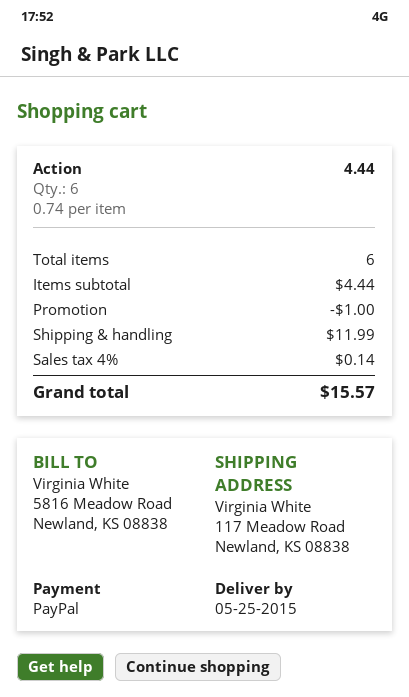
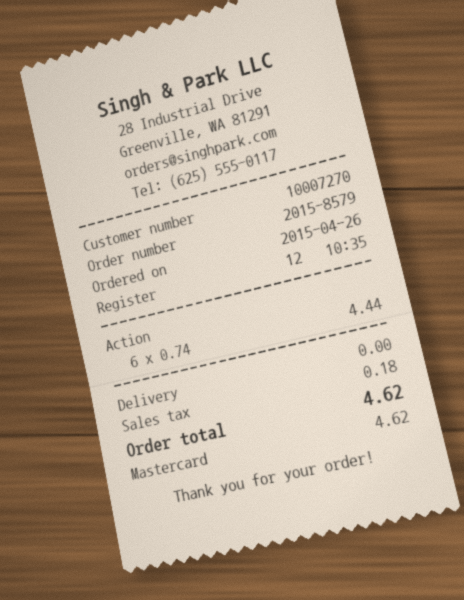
payment method: PayPal -> Mastercard
discount: 1.00 -> none
shipping: 11.99 -> 0.00
tax: 0.14 -> 0.18
total: 15.57 -> 4.62

